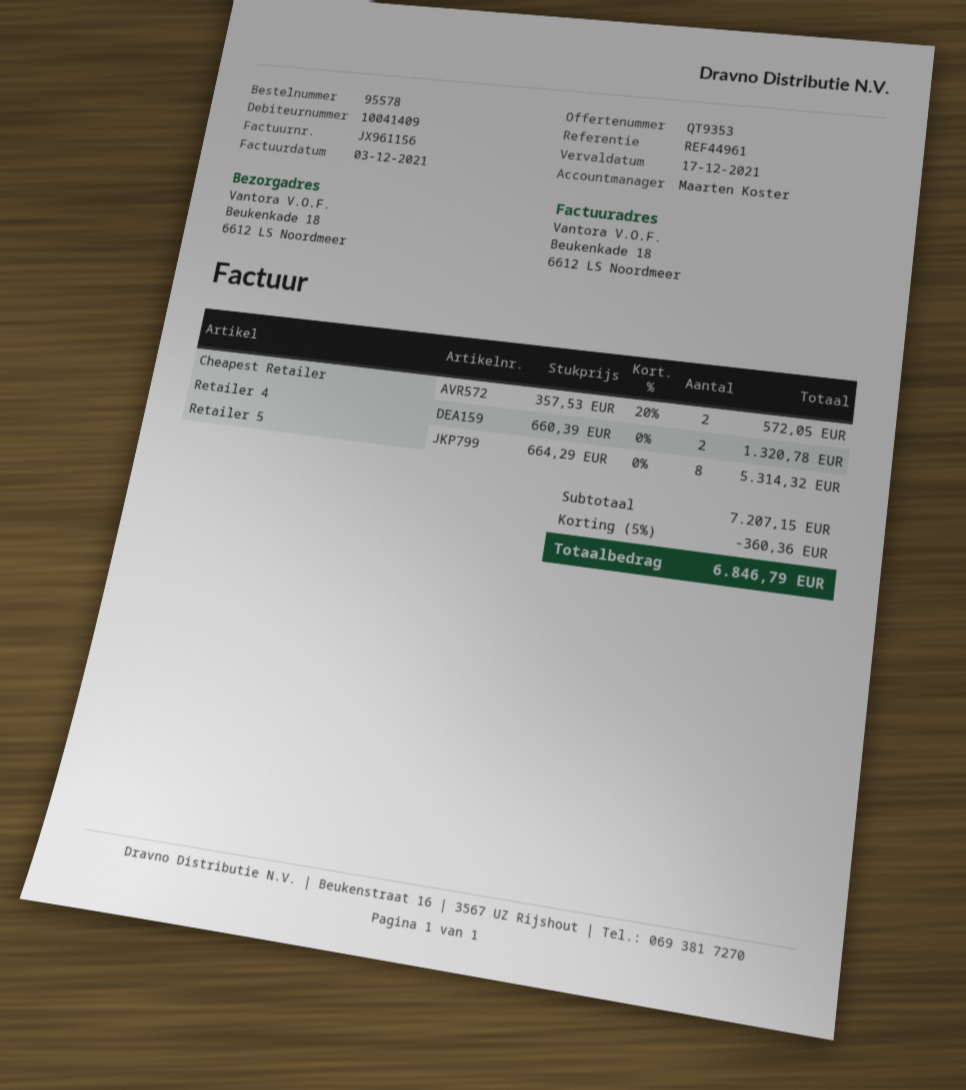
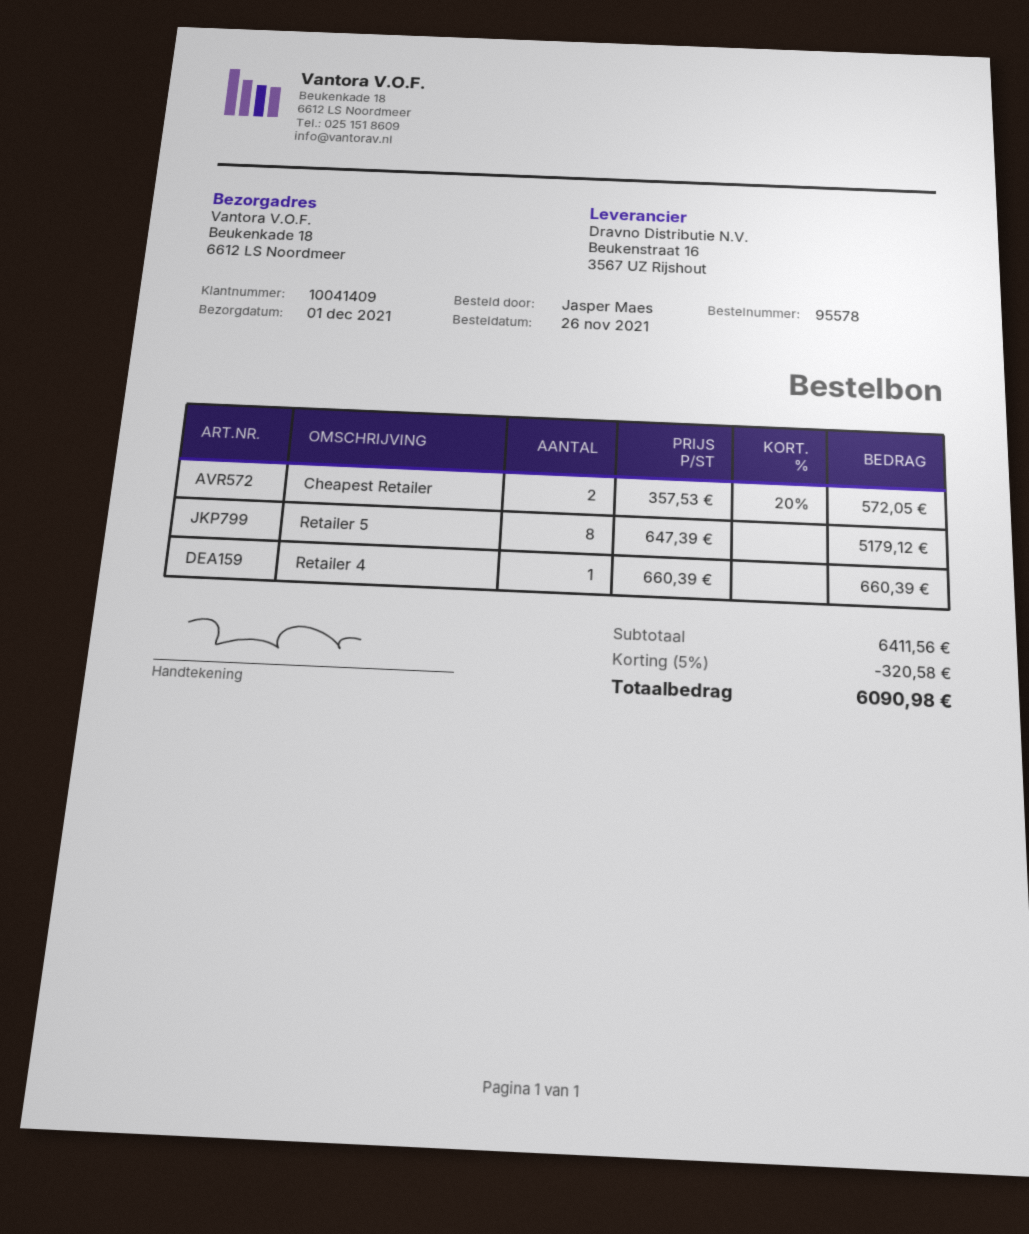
Retailer 4: 2 x 660.39 = 1320.78 -> 1 x 660.39 = 660.39
Retailer 5: 8 x 664.29 = 5314.32 -> 8 x 647.39 = 5179.12
subtotal: 7207.15 -> 6411.56
discount: 5% = 360.36 -> 5% = 320.58
total: 6846.79 -> 6090.98

